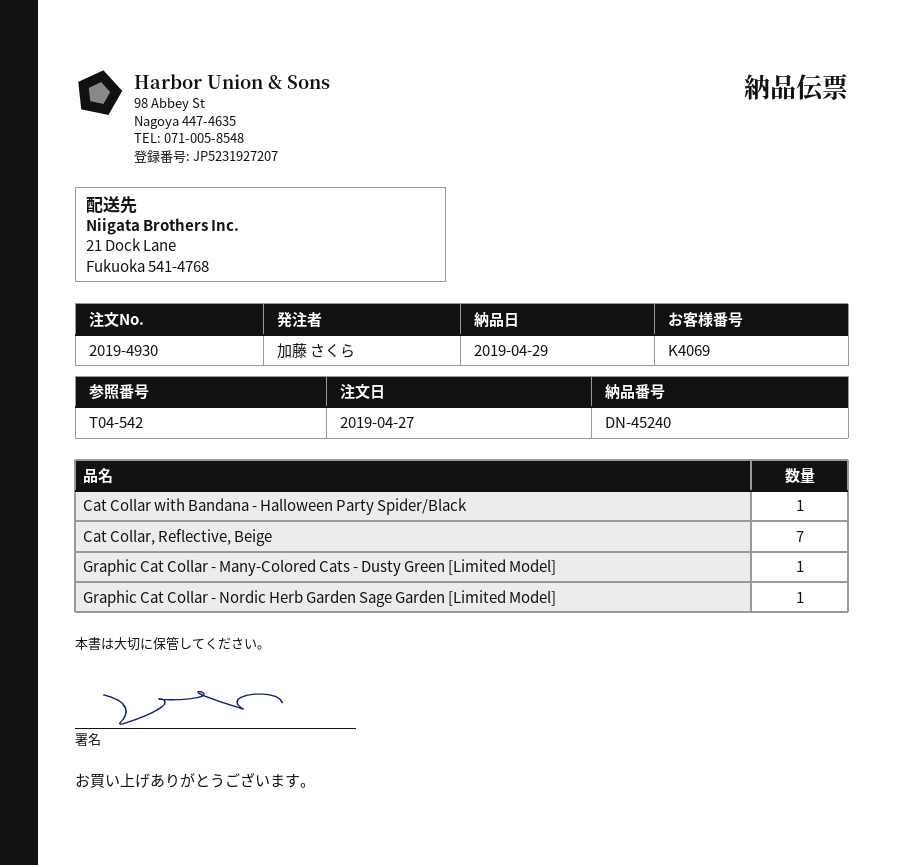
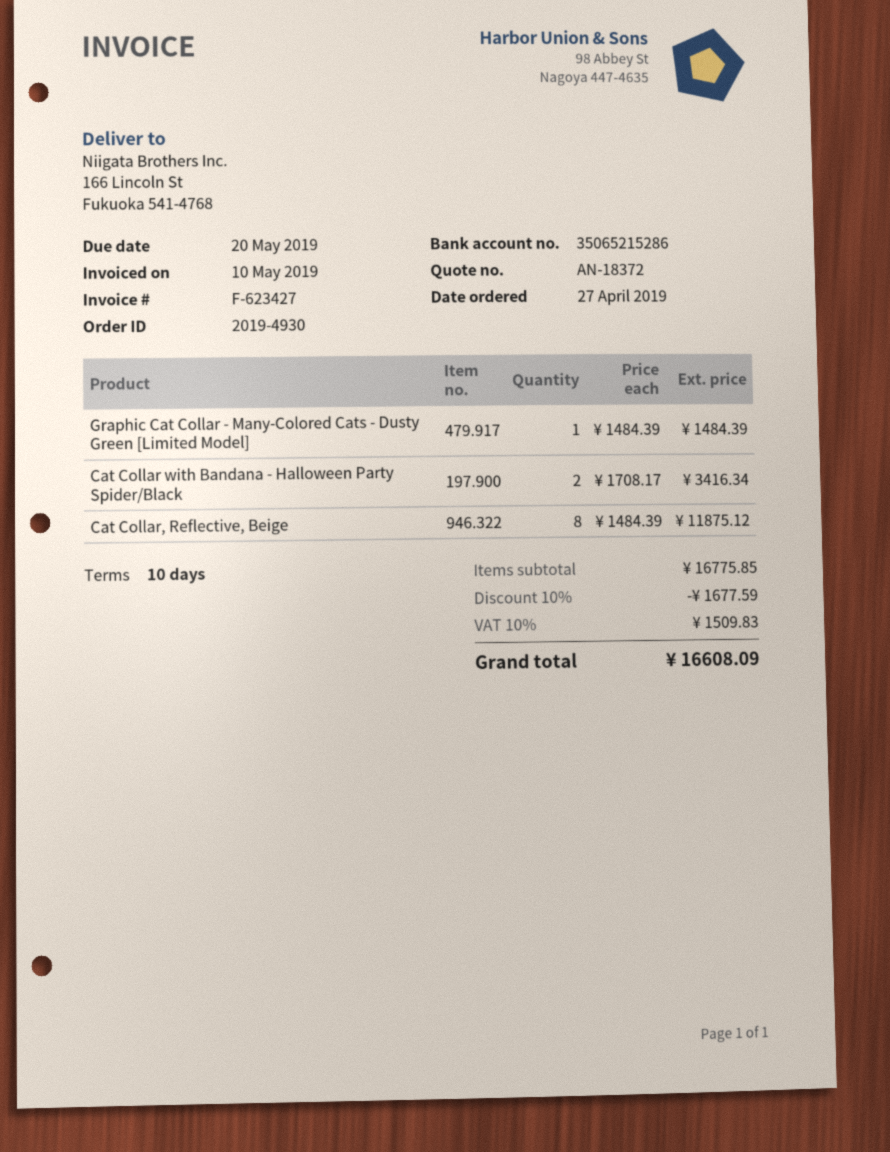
ship to: 21 Dock Lane, Fukuoka 541-4768 -> 166 Lincoln St, Fukuoka 541-4768
Cat Collar with Bandana - Halloween Party Spider/Black: 1 -> 2
Cat Collar, Reflective, Beige: 7 -> 8
Graphic Cat Collar - Nordic Herb Garden Sage Garden [Limited Model]: 1 -> none

